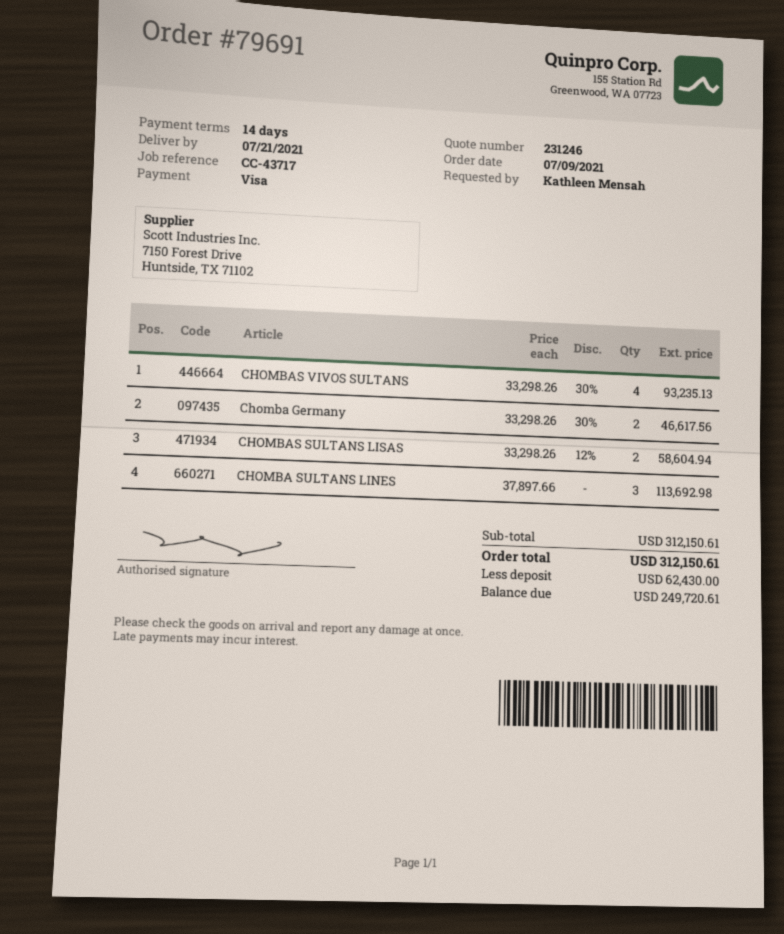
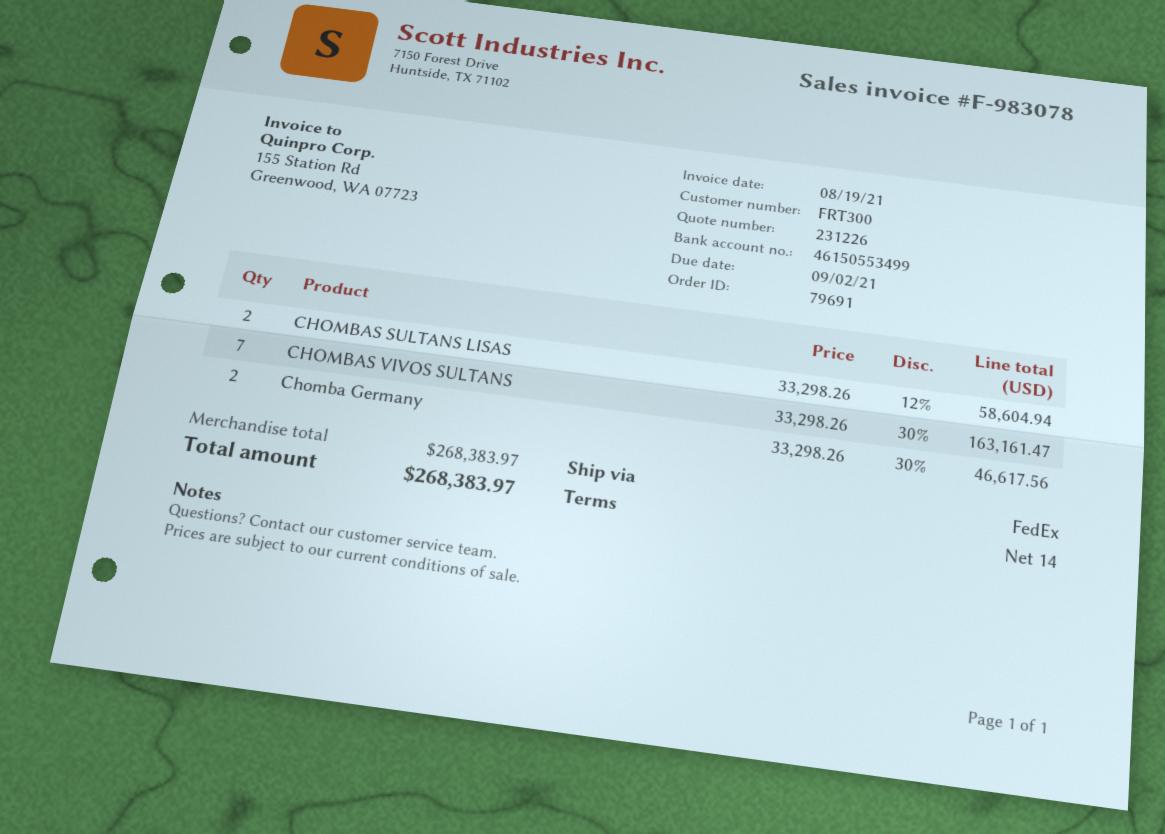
quote number: 231246 -> 231226
CHOMBAS VIVOS SULTANS: 4 x 33298.26 - 30% = 93235.13 -> 7 x 33298.26 - 30% = 163161.47
CHOMBA SULTANS LINES: 3 x 37897.66 = 113692.98 -> none
subtotal: 312150.61 -> 268383.97
total: 312150.61 -> 268383.97

